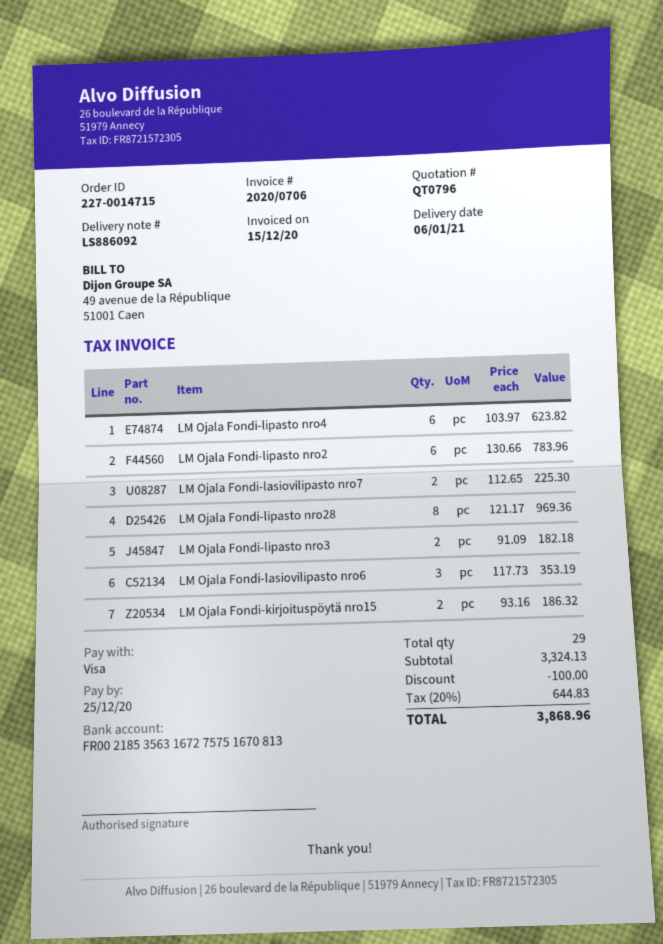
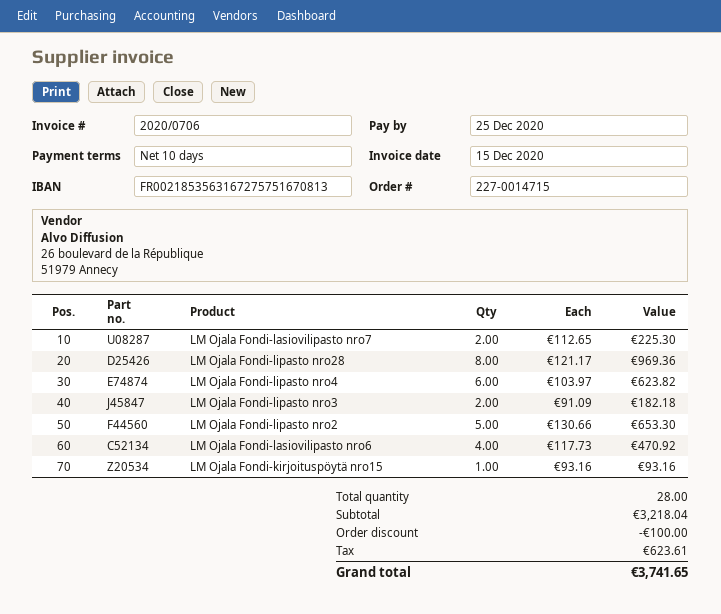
LM Ojala Fondi-lipasto nro2: 6 x 130.66 = 783.96 -> 5 x 130.66 = 653.30
LM Ojala Fondi-lasiovilipasto nro6: 3 x 117.73 = 353.19 -> 4 x 117.73 = 470.92
LM Ojala Fondi-kirjoituspöytä nro15: 2 x 93.16 = 186.32 -> 1 x 93.16 = 93.16
total quantity: 29 -> 28
subtotal: 3324.13 -> 3218.04
tax: 644.83 -> 623.61
total: 3868.96 -> 3741.65

